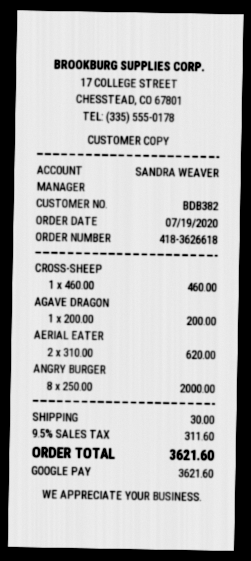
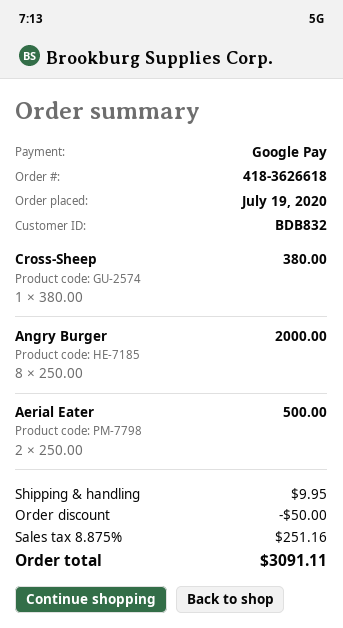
customer number: BDB382 -> BDB832
CROSS-SHEEP: 1 x 460.00 = 460.00 -> 1 x 380.00 = 380.00
AGAVE DRAGON: 1 x 200.00 = 200.00 -> none
AERIAL EATER: 2 x 310.00 = 620.00 -> 2 x 250.00 = 500.00
discount: none -> 50.00
shipping: 30.00 -> 9.95
tax: 9.5% = 311.60 -> 8.875% = 251.16
total: 3621.60 -> 3091.11

